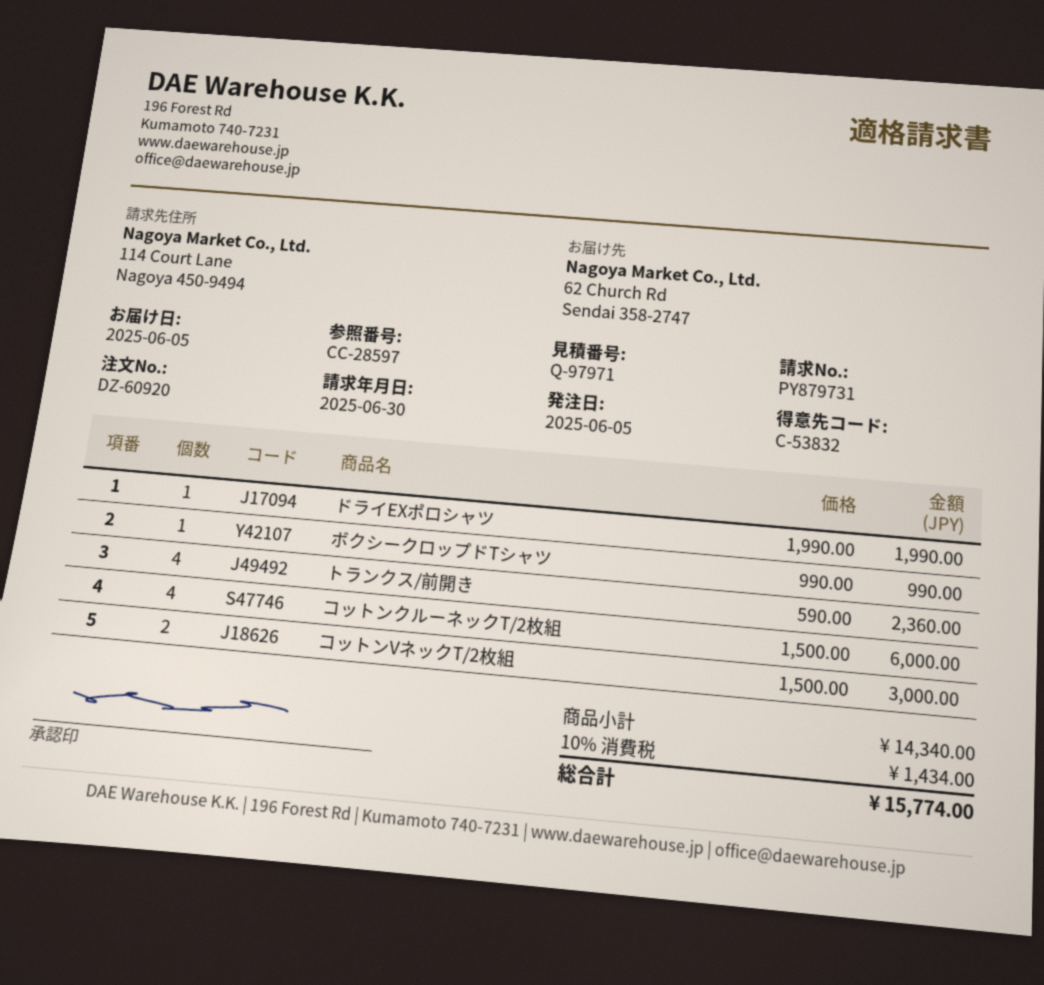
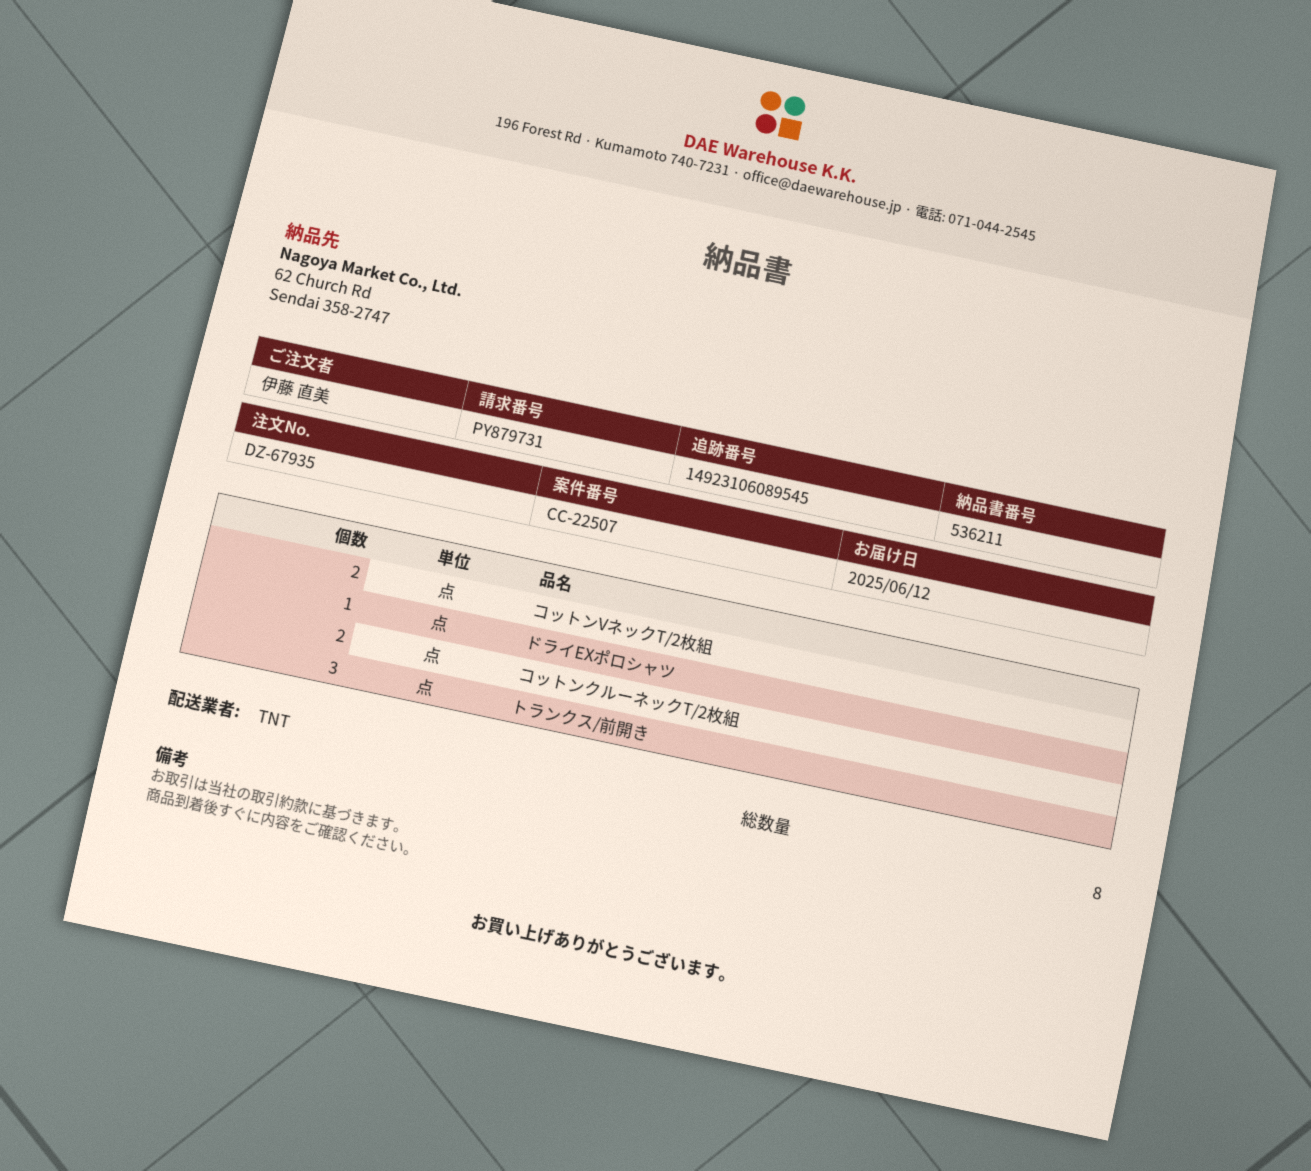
order number: DZ-60920 -> DZ-67935
delivery date: 2025-06-05 -> 2025-06-12
reference: CC-28597 -> CC-22507
ボクシークロップドTシャツ: 1 -> none
トランクス/前開き: 4 -> 3
コットンクルーネックT/2枚組: 4 -> 2

